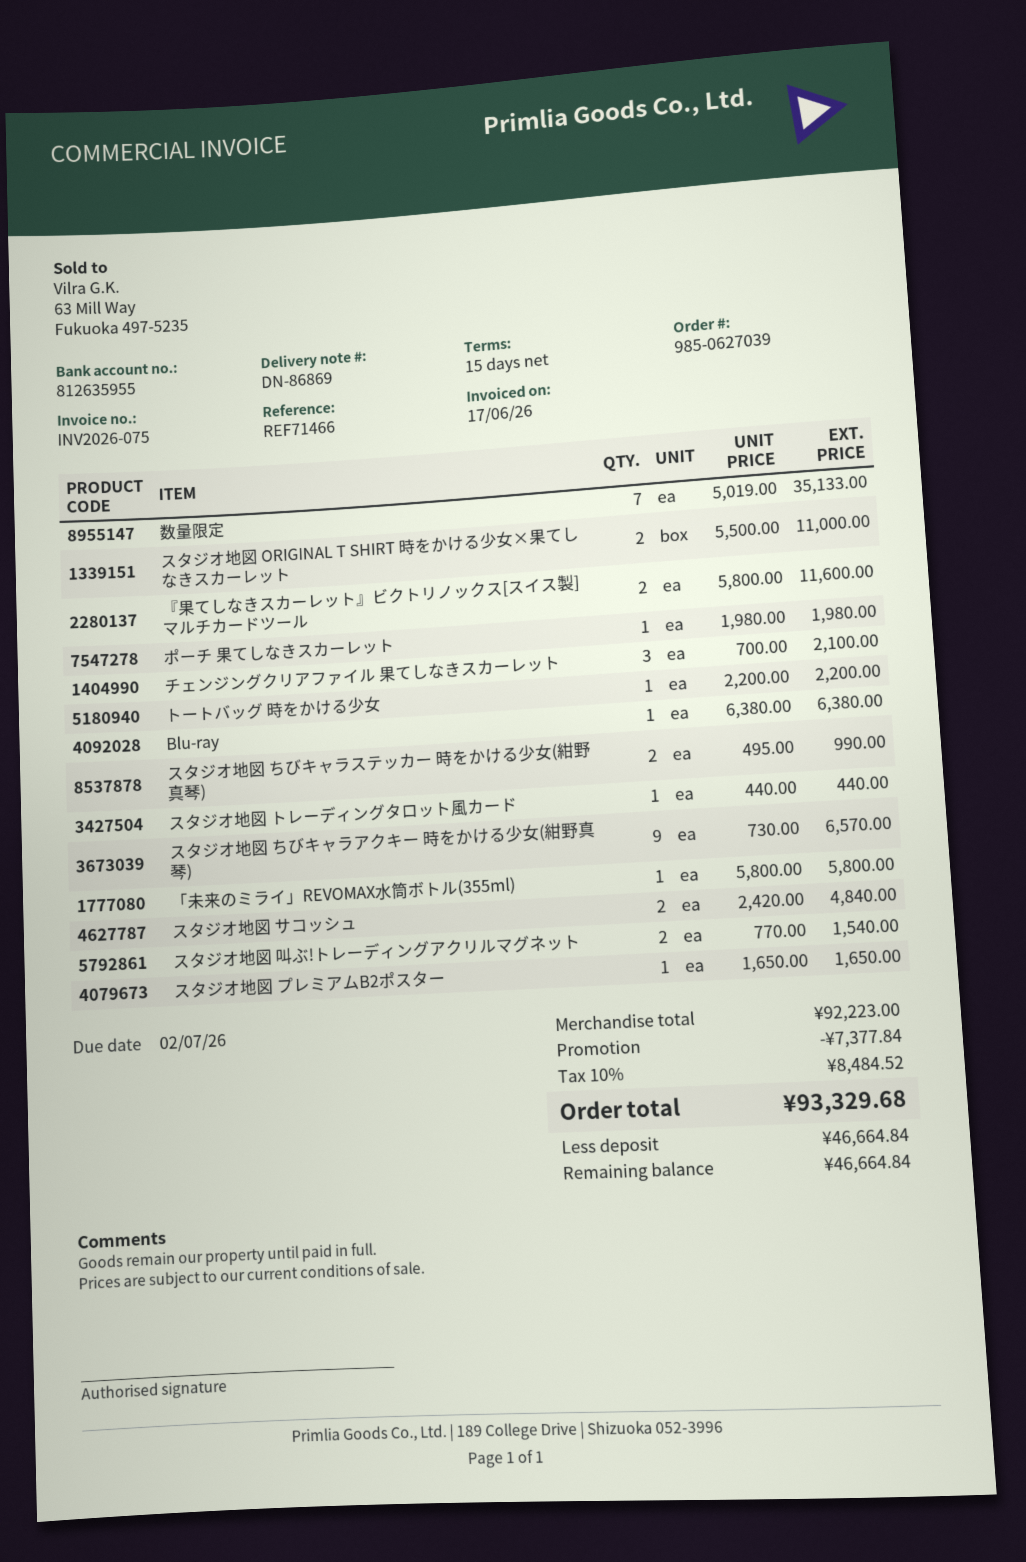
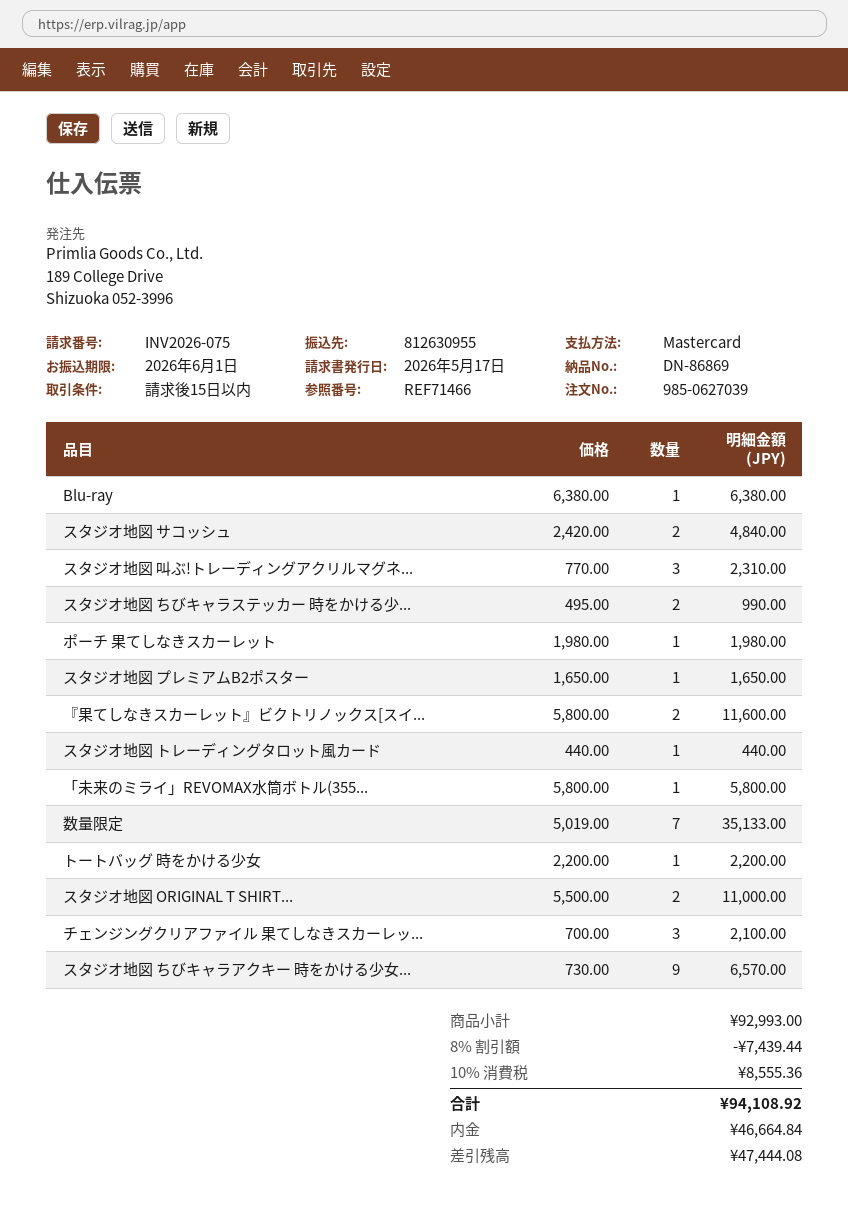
invoice date: 2026-06-17 -> 2026-05-17
due date: 2026-07-02 -> 2026-06-01
bank account: 812635955 -> 812630955
スタジオ地図 叫ぶ!トレーディングアクリルマグネット: 2 x 770.00 = 1540.00 -> 3 x 770.00 = 2310.00
subtotal: 92223.00 -> 92993.00
discount: 7377.84 -> 7439.44
tax: 10% = 8484.52 -> 10% = 8555.36
total: 93329.68 -> 94108.92
balance: 46664.84 -> 47444.08

